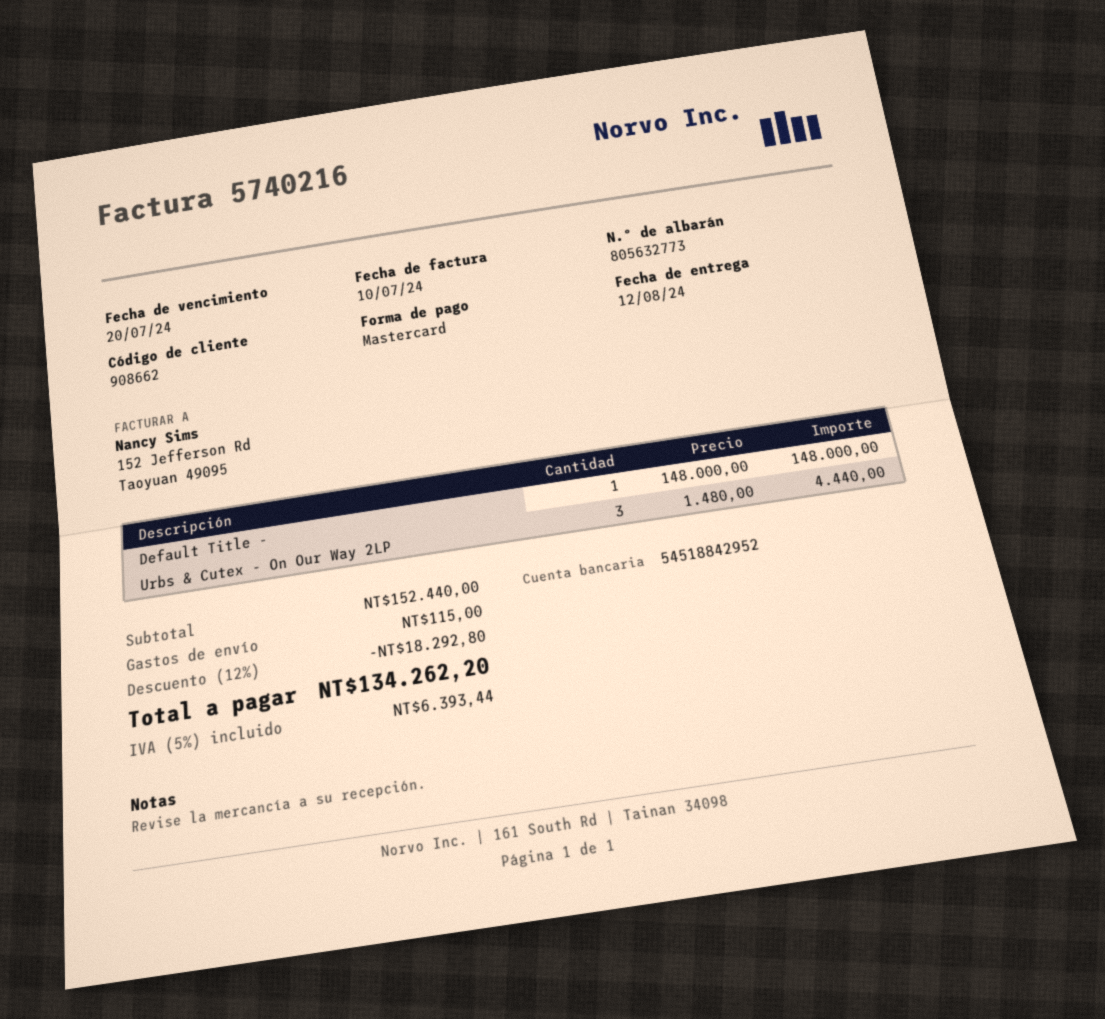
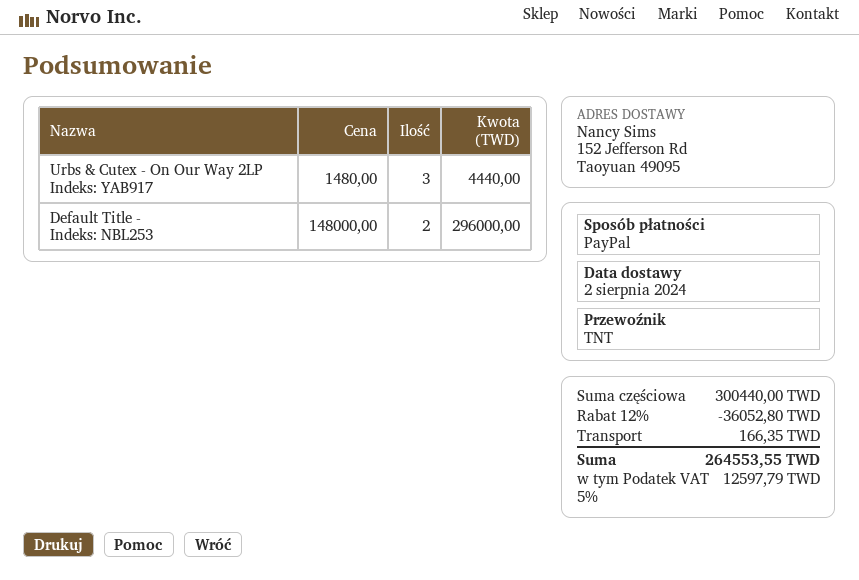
delivery date: 2024-08-12 -> 2024-08-02
payment method: Mastercard -> PayPal
Default Title -: 1 x 148000.00 = 148000.00 -> 2 x 148000.00 = 296000.00
subtotal: 152440.00 -> 300440.00
discount: 12% = 18292.80 -> 12% = 36052.80
shipping: 115.00 -> 166.35
tax: 5% = 6393.44 -> 5% = 12597.79
total: 134262.20 -> 264553.55

